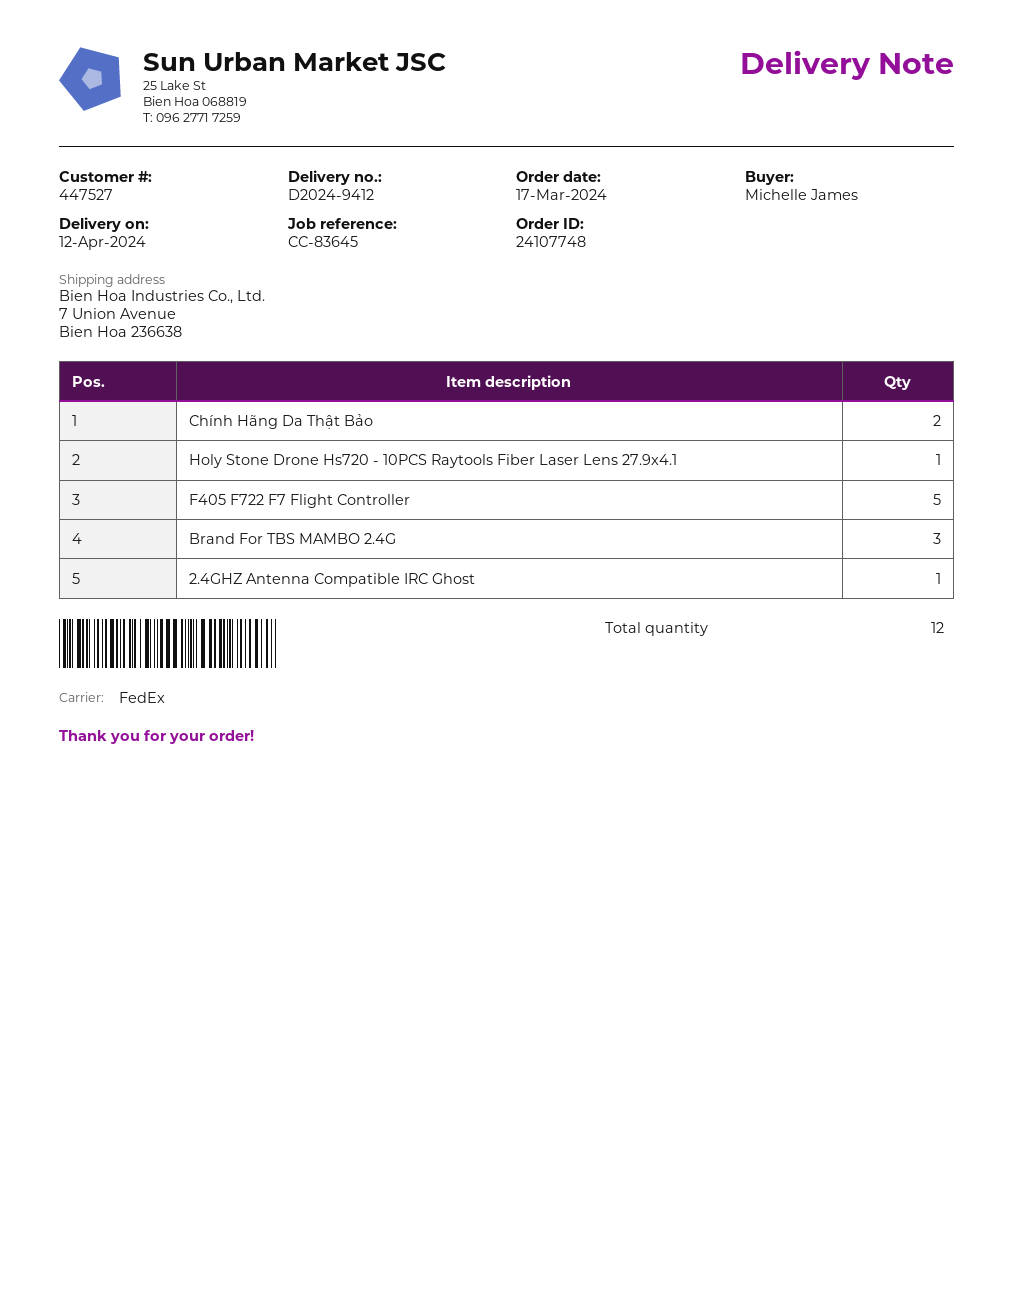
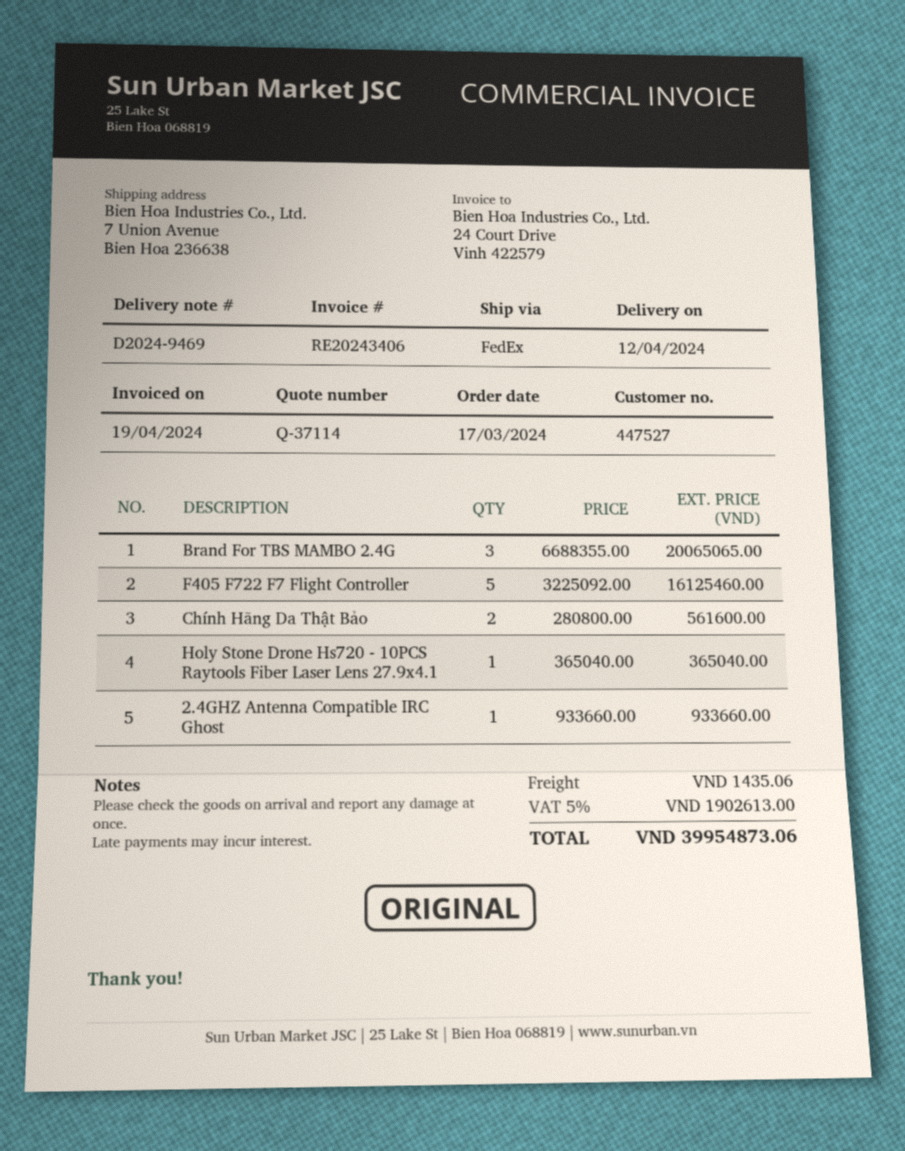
delivery note number: D2024-9412 -> D2024-9469

